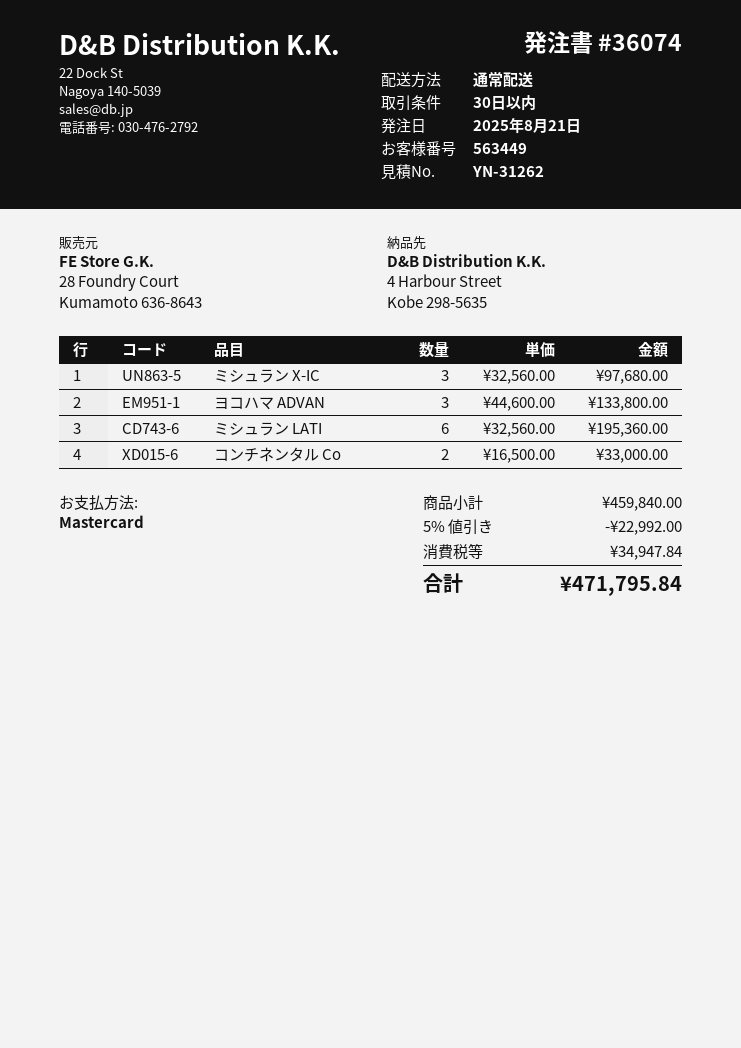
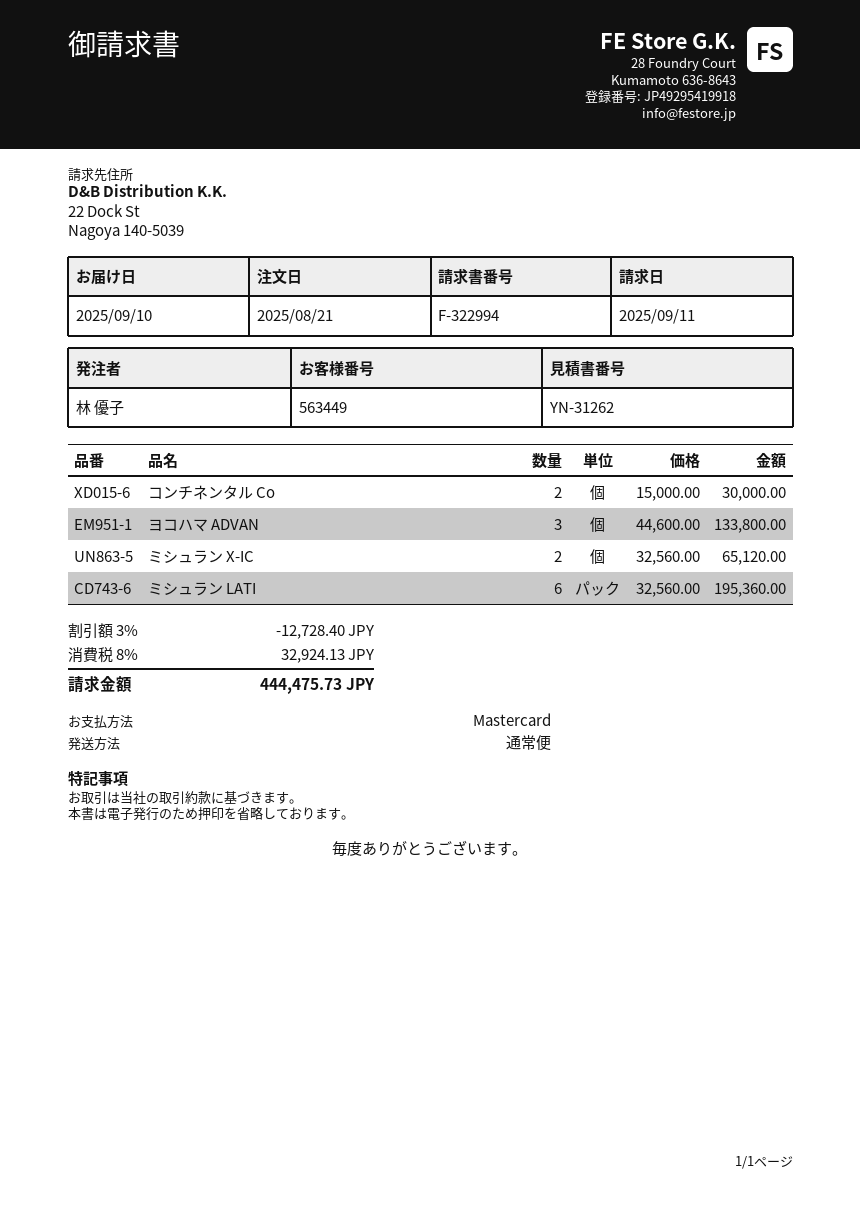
ミシュラン X-IC: 3 x 32560.00 = 97680.00 -> 2 x 32560.00 = 65120.00
コンチネンタル Co: 2 x 16500.00 = 33000.00 -> 2 x 15000.00 = 30000.00
discount: 5% = 22992.00 -> 3% = 12728.40
tax: 34947.84 -> 32924.13
total: 471795.84 -> 444475.73

